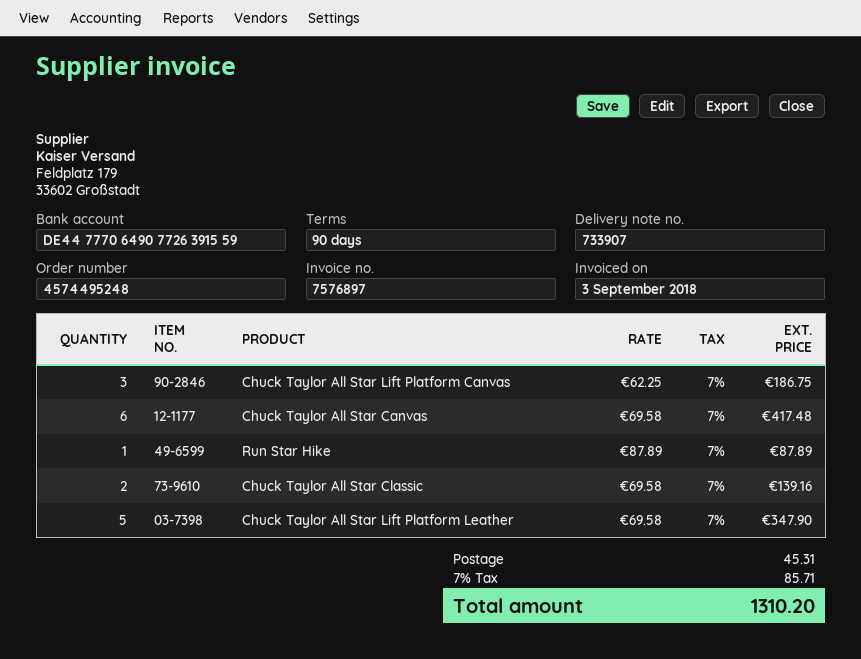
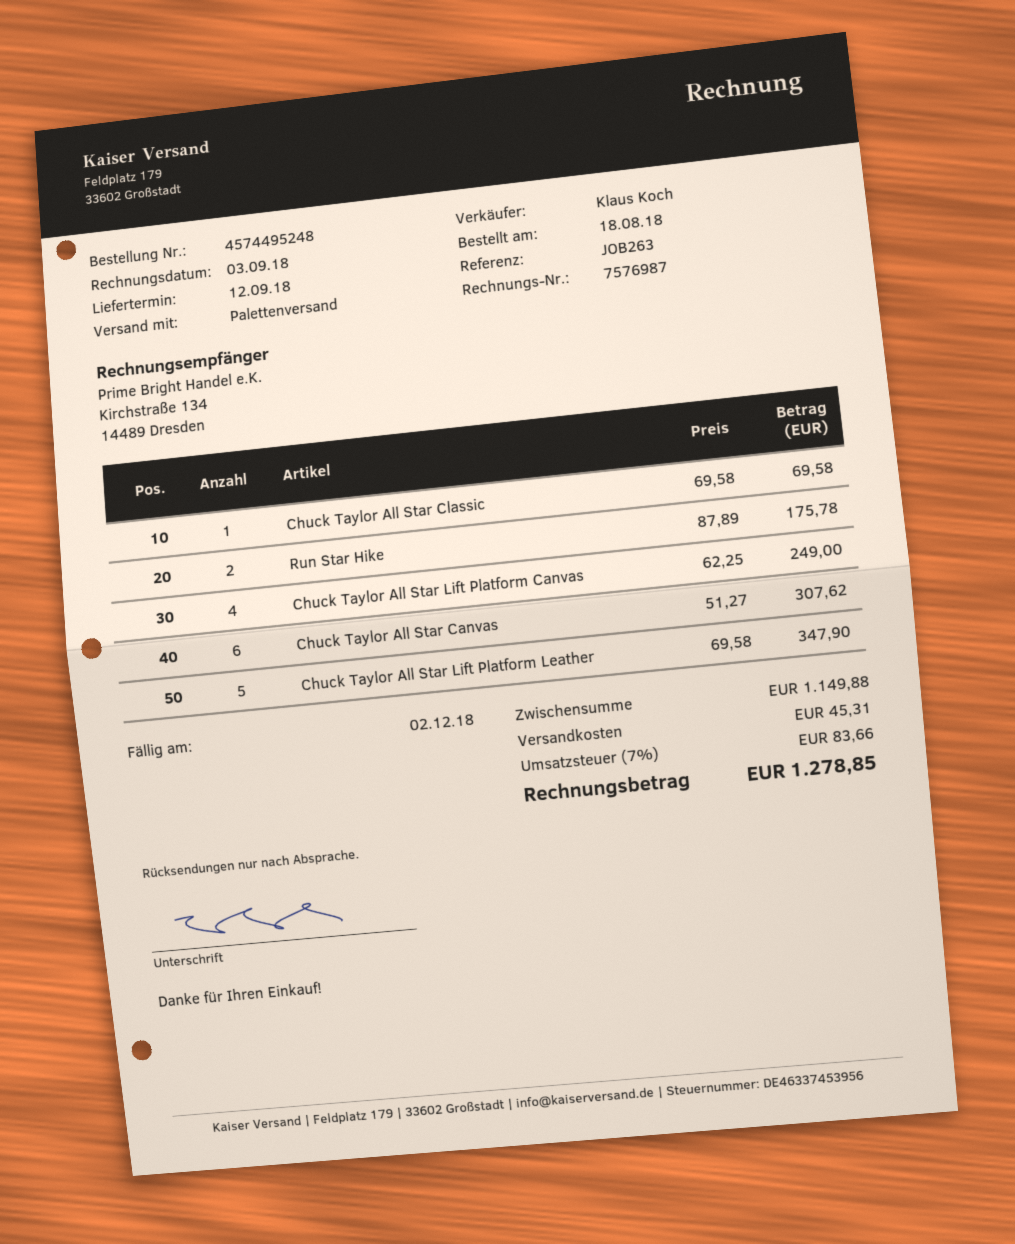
invoice number: 7576897 -> 7576987
Chuck Taylor All Star Lift Platform Canvas: 3 x 62.25 = 186.75 -> 4 x 62.25 = 249.00
Chuck Taylor All Star Canvas: 6 x 69.58 = 417.48 -> 6 x 51.27 = 307.62
Run Star Hike: 1 x 87.89 = 87.89 -> 2 x 87.89 = 175.78
Chuck Taylor All Star Classic: 2 x 69.58 = 139.16 -> 1 x 69.58 = 69.58
tax: 7% = 85.71 -> 7% = 83.66
total: 1310.20 -> 1278.85

